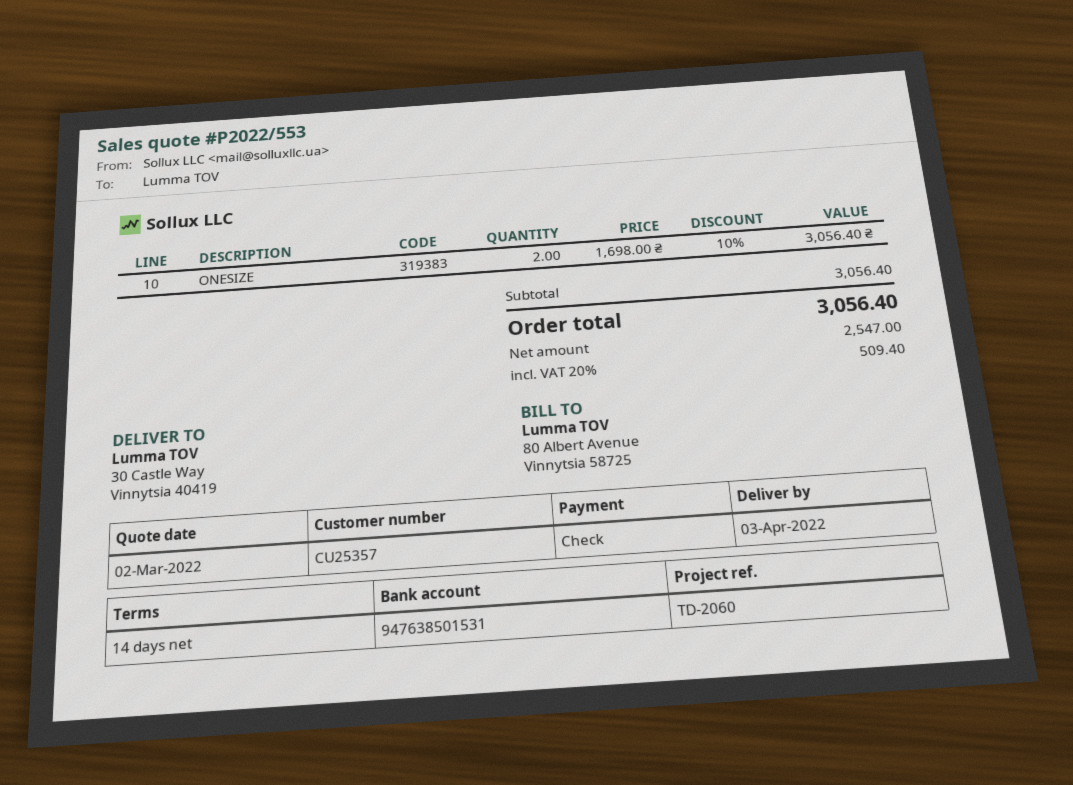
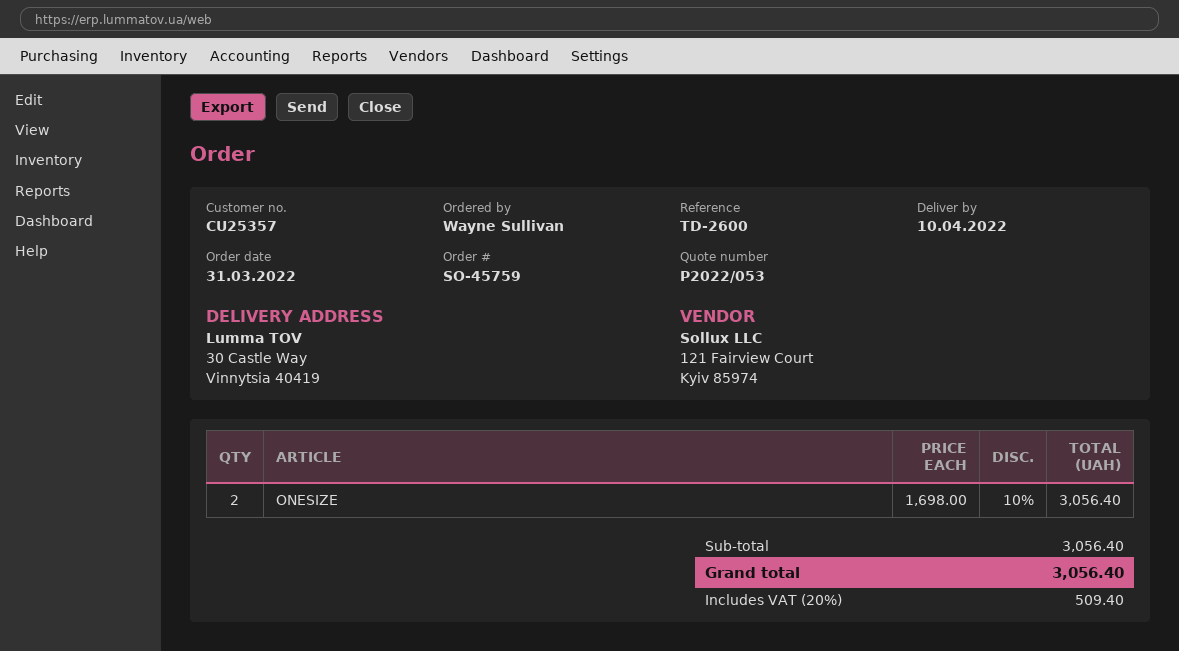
quote number: P2022/553 -> P2022/053
delivery date: 2022-04-03 -> 2022-04-10
reference: TD-2060 -> TD-2600

